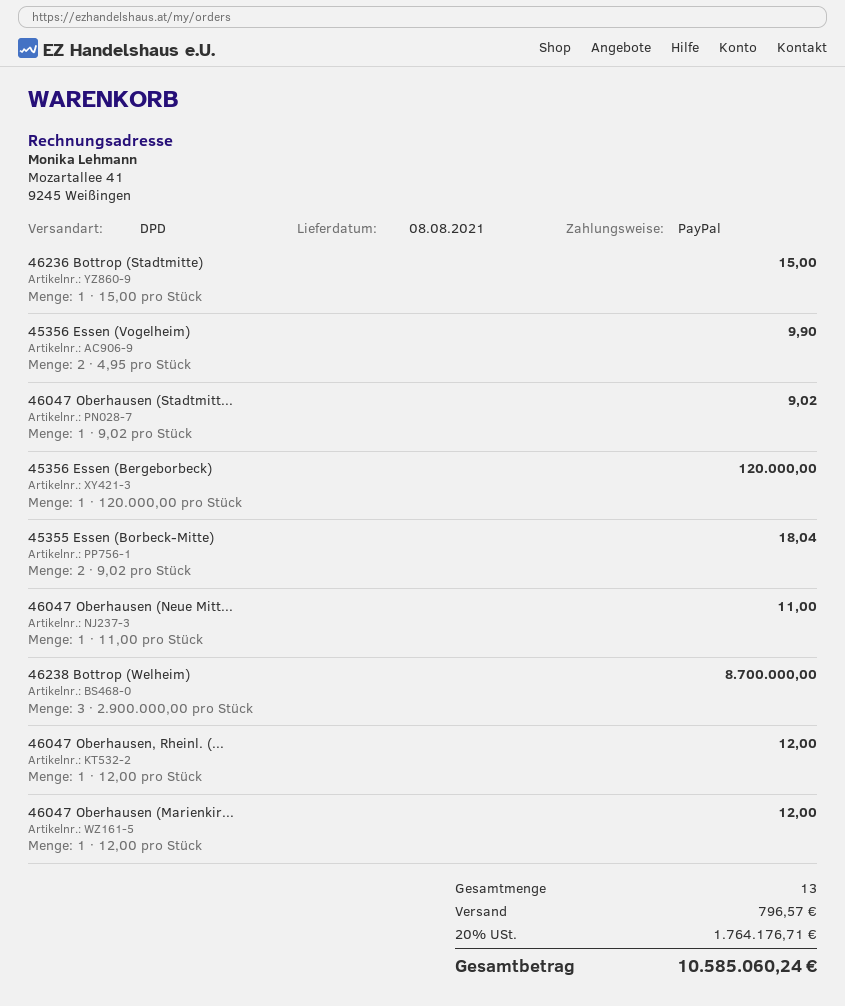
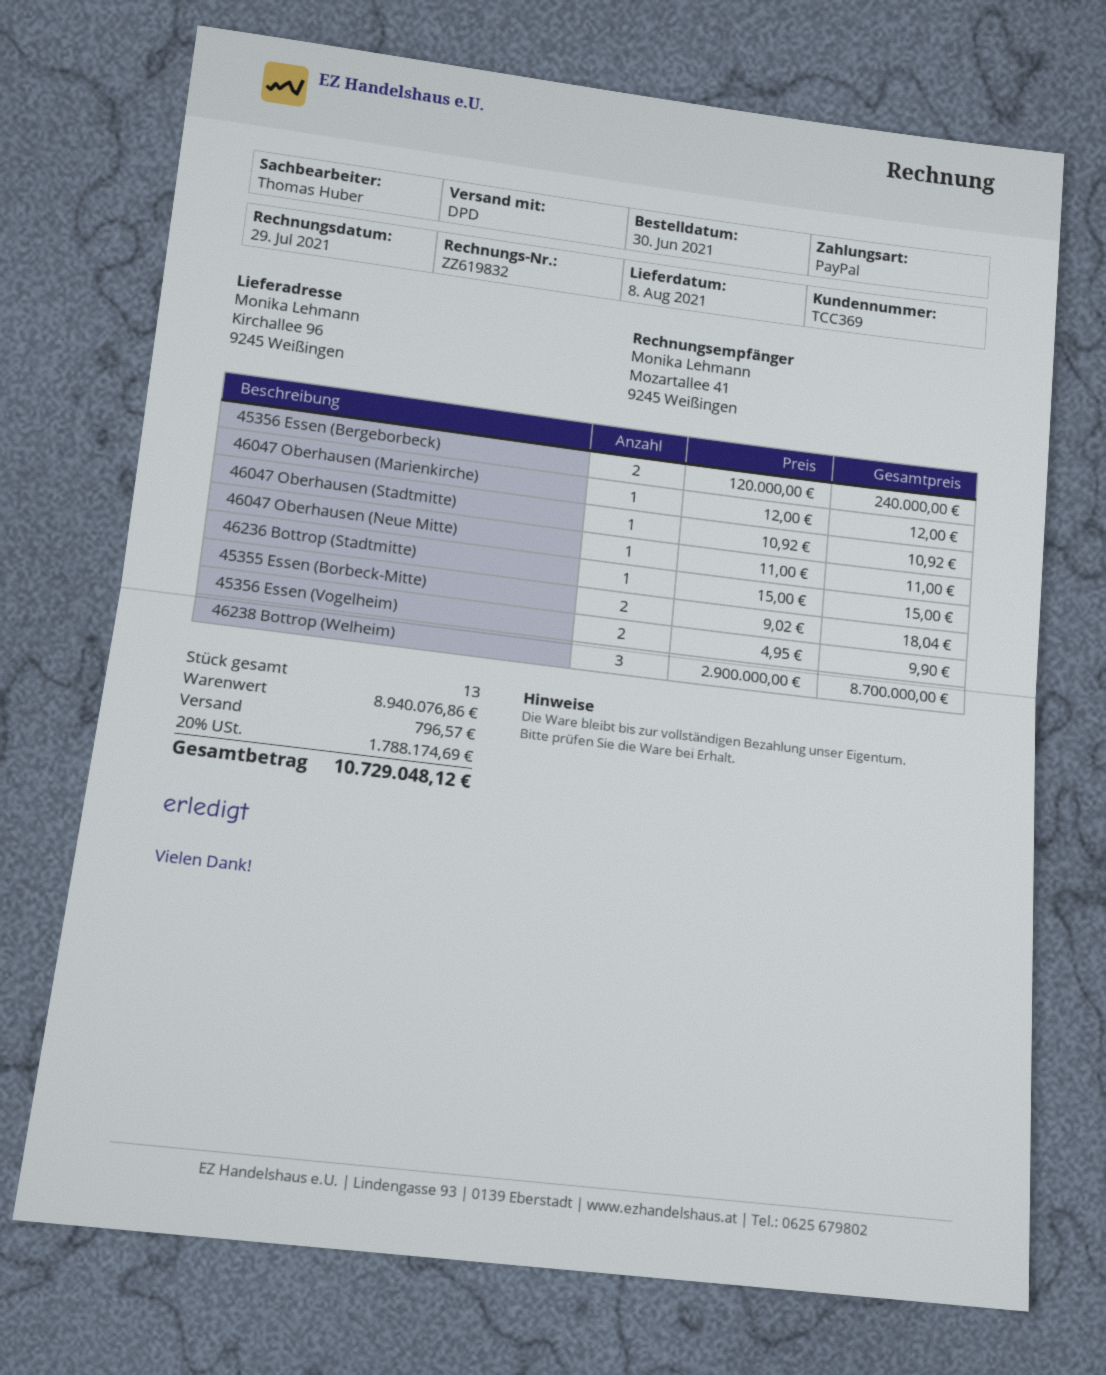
46047 Oberhausen (Stadtmitt...: 1 x 9.02 = 9.02 -> 1 x 10.92 = 10.92
45356 Essen (Bergeborbeck): 1 x 120000.00 = 120000.00 -> 2 x 120000.00 = 240000.00
46047 Oberhausen, Rheinl. (...: 1 x 12.00 = 12.00 -> none
tax: 20% = 1764176.71 -> 20% = 1788174.69
total: 10585060.24 -> 10729048.12

